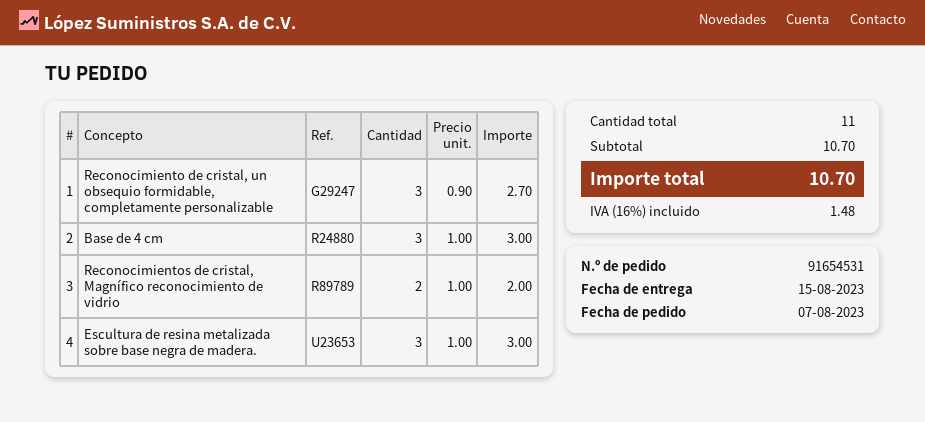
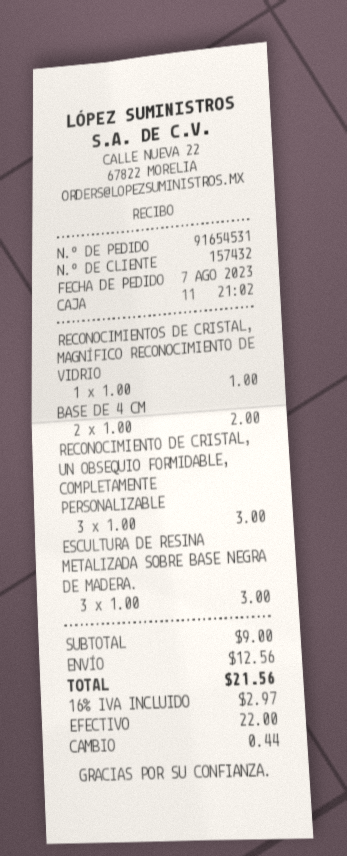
Reconocimiento de cristal, un obsequio formidable, completamente personalizable: 3 x 0.90 = 2.70 -> 3 x 1.00 = 3.00
Base de 4 cm: 3 x 1.00 = 3.00 -> 2 x 1.00 = 2.00
Reconocimientos de cristal, Magnífico reconocimiento de vidrio: 2 x 1.00 = 2.00 -> 1 x 1.00 = 1.00
subtotal: 10.70 -> 9.00
shipping: none -> 12.56
tax: 16% = 1.48 -> 16% = 2.97
total: 10.70 -> 21.56

